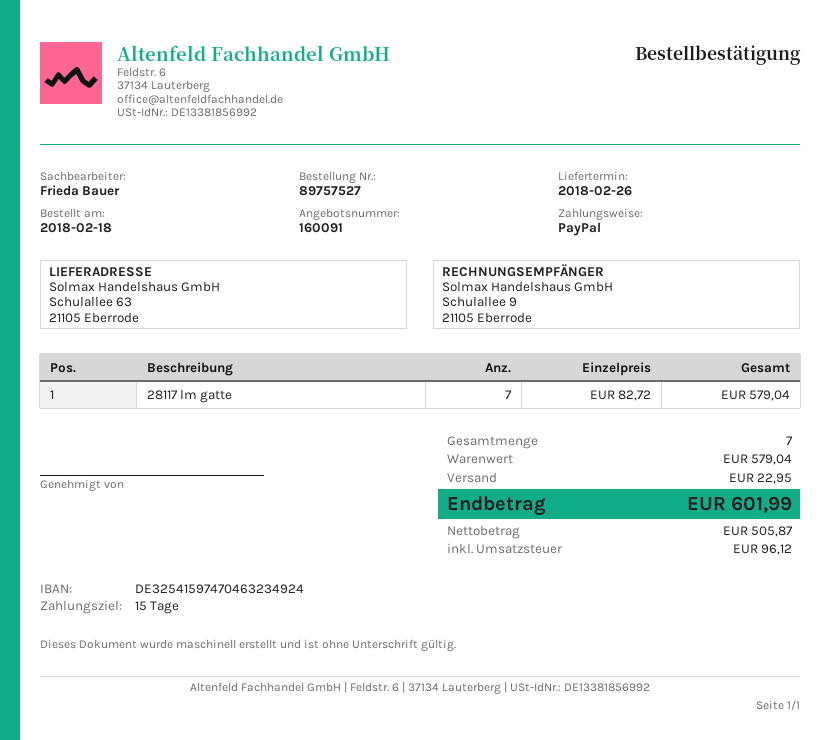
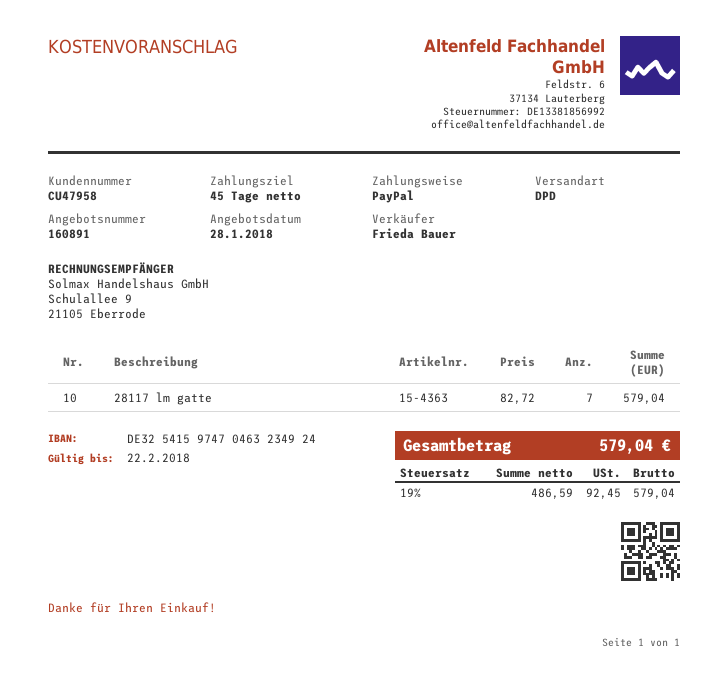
quote number: 160091 -> 160891
payment terms: 15 days -> 45 days
shipping: 22.95 -> none
net: 505.87 -> 486.59
tax: 96.12 -> 92.45
total: 601.99 -> 579.04

